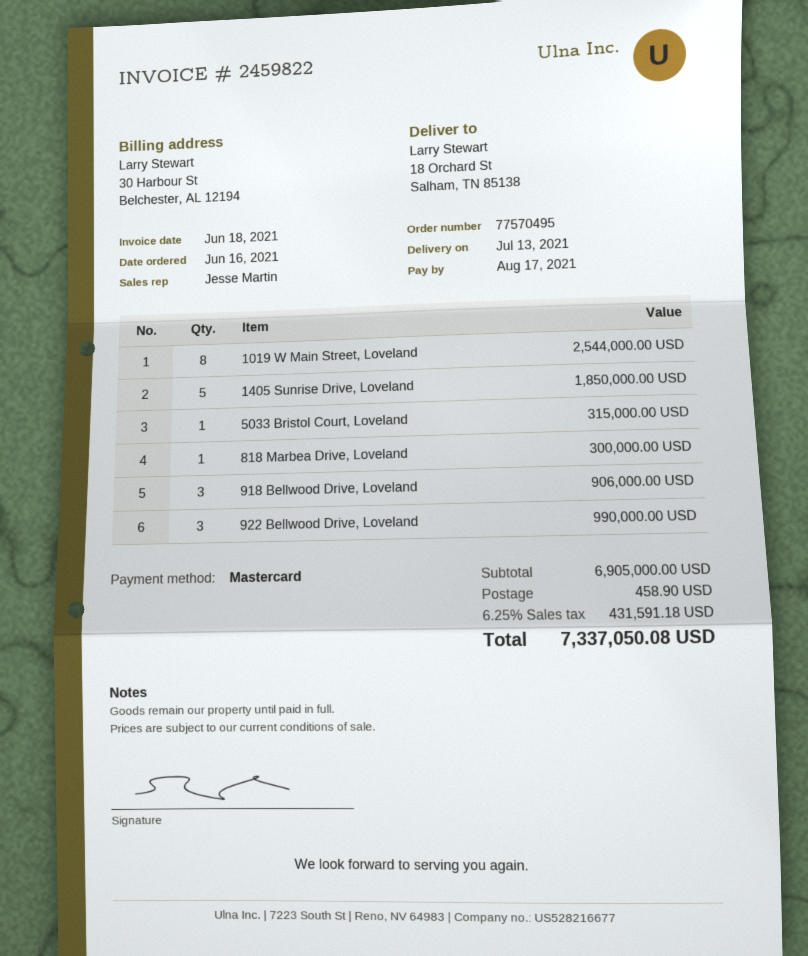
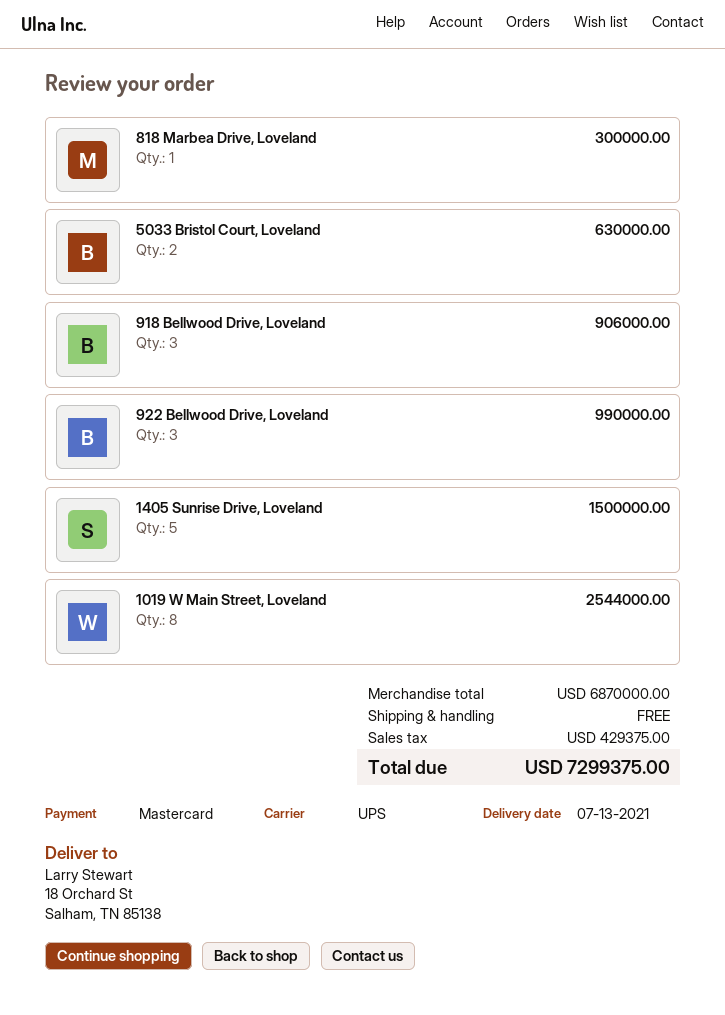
1405 Sunrise Drive, Loveland: 5 for 1850000.00 -> 5 for 1500000.00
5033 Bristol Court, Loveland: 1 for 315000.00 -> 2 for 630000.00
subtotal: 6905000.00 -> 6870000.00
shipping: 458.90 -> 0.00
tax: 431591.18 -> 429375.00
total: 7337050.08 -> 7299375.00

